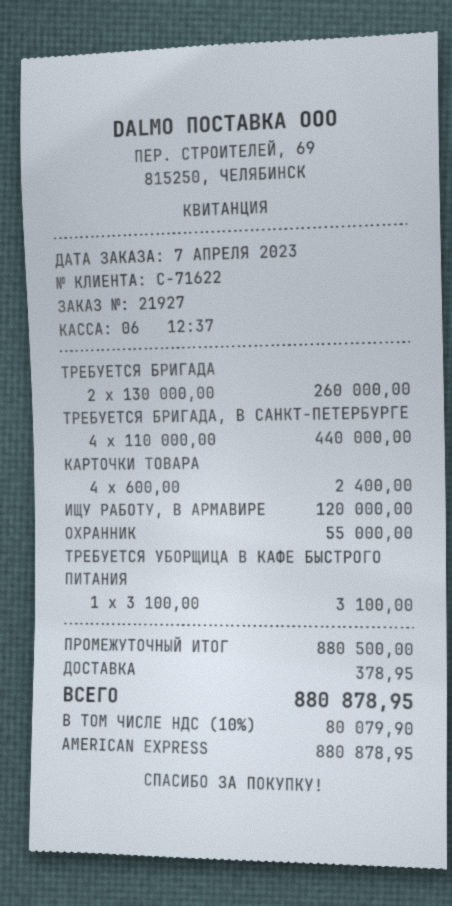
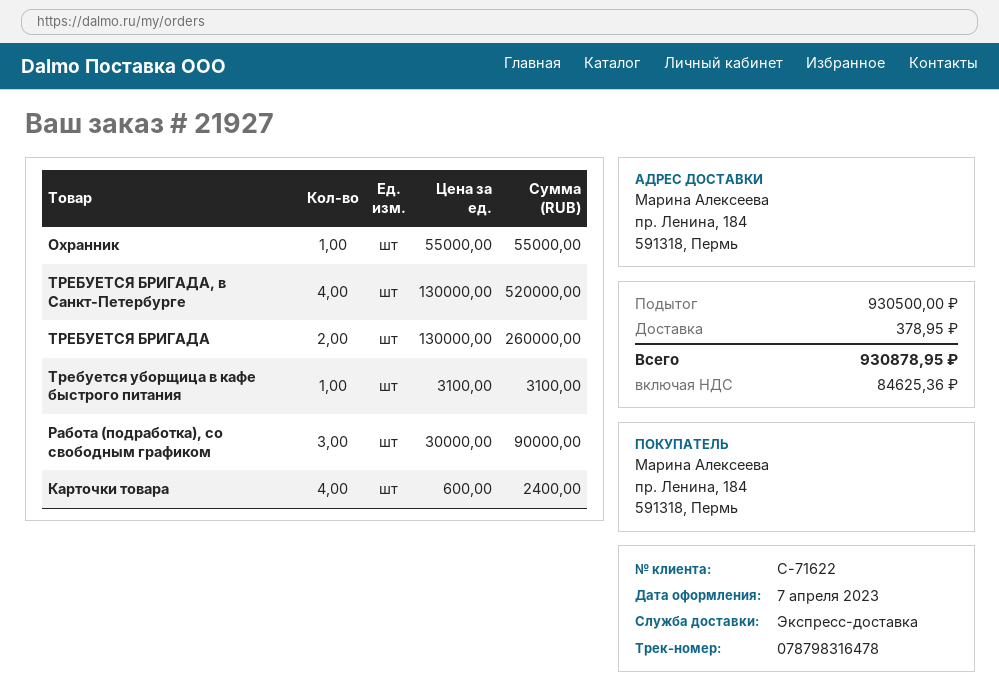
ТРЕБУЕТСЯ БРИГАДА, В САНКТ-ПЕТЕРБУРГЕ: 4 x 110000.00 = 440000.00 -> 4 x 130000.00 = 520000.00
ИЩУ РАБОТУ, В АРМАВИРЕ: 1 x 120000.00 = 120000.00 -> none
Работа (подработка), со свободным графиком: none -> 3 x 30000.00 = 90000.00
subtotal: 880500.00 -> 930500.00
tax: 80079.90 -> 84625.36
total: 880878.95 -> 930878.95

